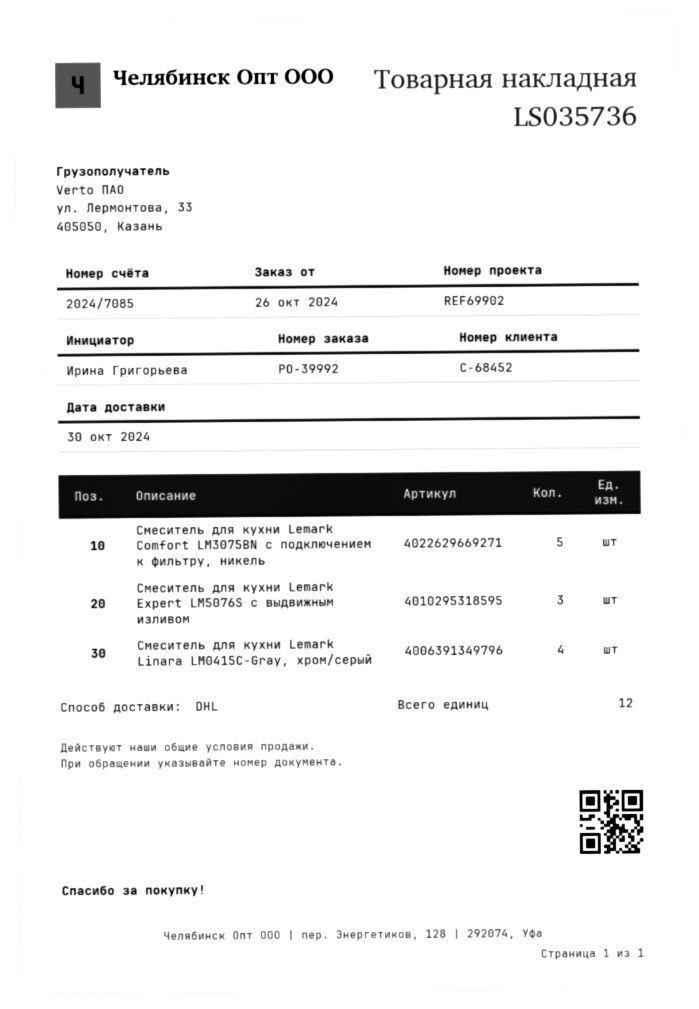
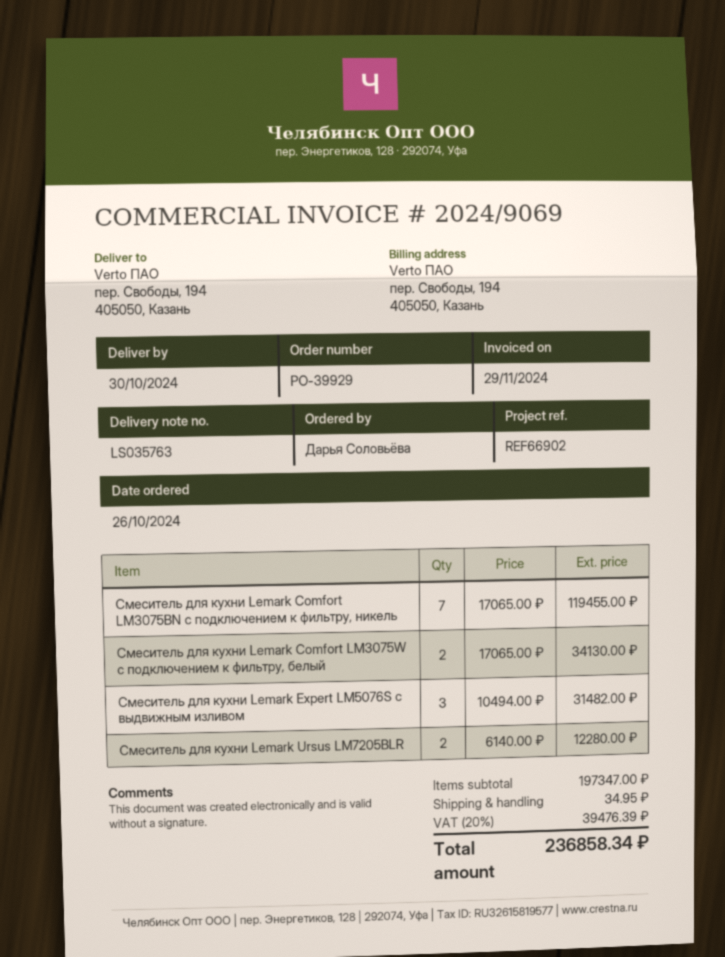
order number: PO-39992 -> PO-39929
delivery note number: LS035736 -> LS035763
invoice number: 2024/7085 -> 2024/9069
reference: REF69902 -> REF66902
ordered by: Ирина Григорьева -> Дарья Соловьёва
ship to: ул. Лермонтова, 33, 405050, Казань -> пер. Свободы, 194, 405050, Казань
Смеситель для кухни Lemark Comfort LM3075BN с подключением к фильтру, никель: 5 -> 7
Смеситель для кухни Lemark Linara LM0415C-Gray, хром/серый: 4 -> none
Смеситель для кухни Lemark Comfort LM3075W с подключением к фильтру, белый: none -> 2
Смеситель для кухни Lemark Ursus LM7205BLR: none -> 2

